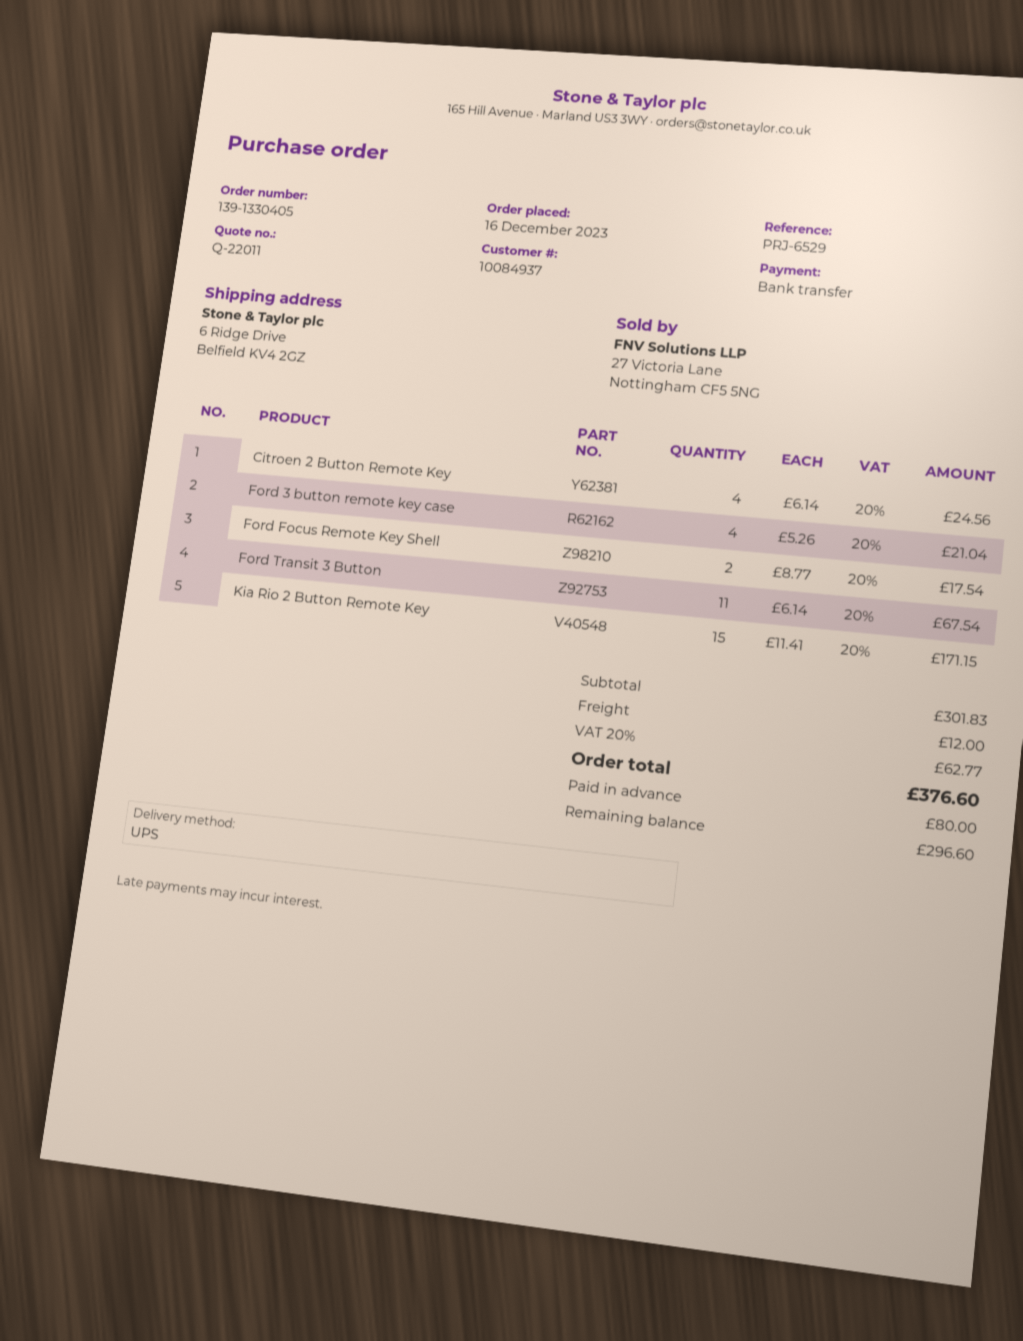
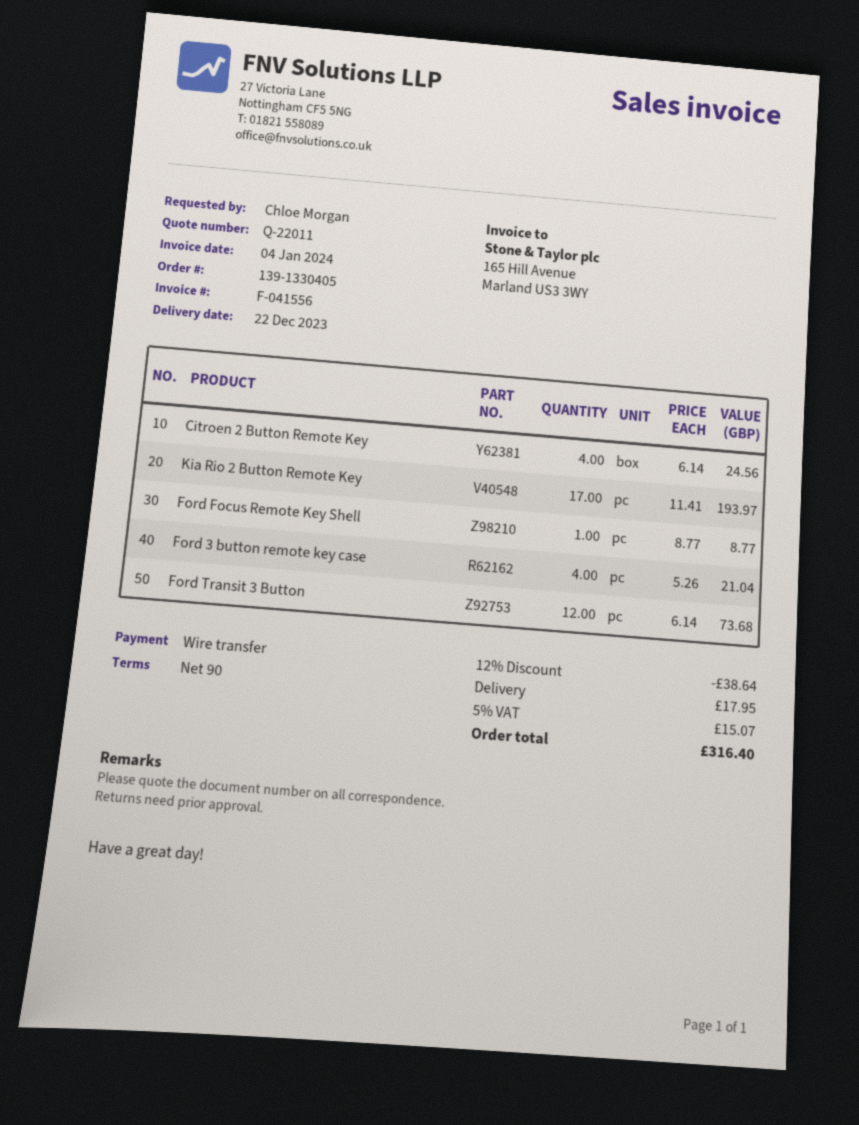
Ford Focus Remote Key Shell: 2 x 8.77 = 17.54 -> 1 x 8.77 = 8.77
Ford Transit 3 Button: 11 x 6.14 = 67.54 -> 12 x 6.14 = 73.68
Kia Rio 2 Button Remote Key: 15 x 11.41 = 171.15 -> 17 x 11.41 = 193.97
discount: none -> 12% = 38.64
shipping: 12.00 -> 17.95
tax: 20% = 62.77 -> 5% = 15.07
total: 376.60 -> 316.40

